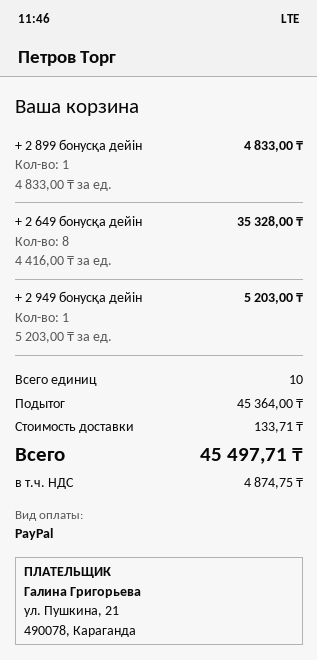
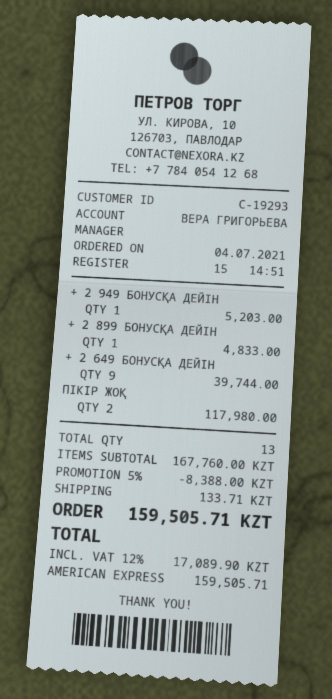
payment method: PayPal -> American Express
+ 2 649 бонусқа дейін: 8 for 35328.00 -> 9 for 39744.00
ПІКІР ЖОҚ: none -> 2 for 117980.00
total quantity: 10 -> 13
subtotal: 45364.00 -> 167760.00
discount: none -> 5% = 8388.00
tax: 4874.75 -> 17089.90
total: 45497.71 -> 159505.71

